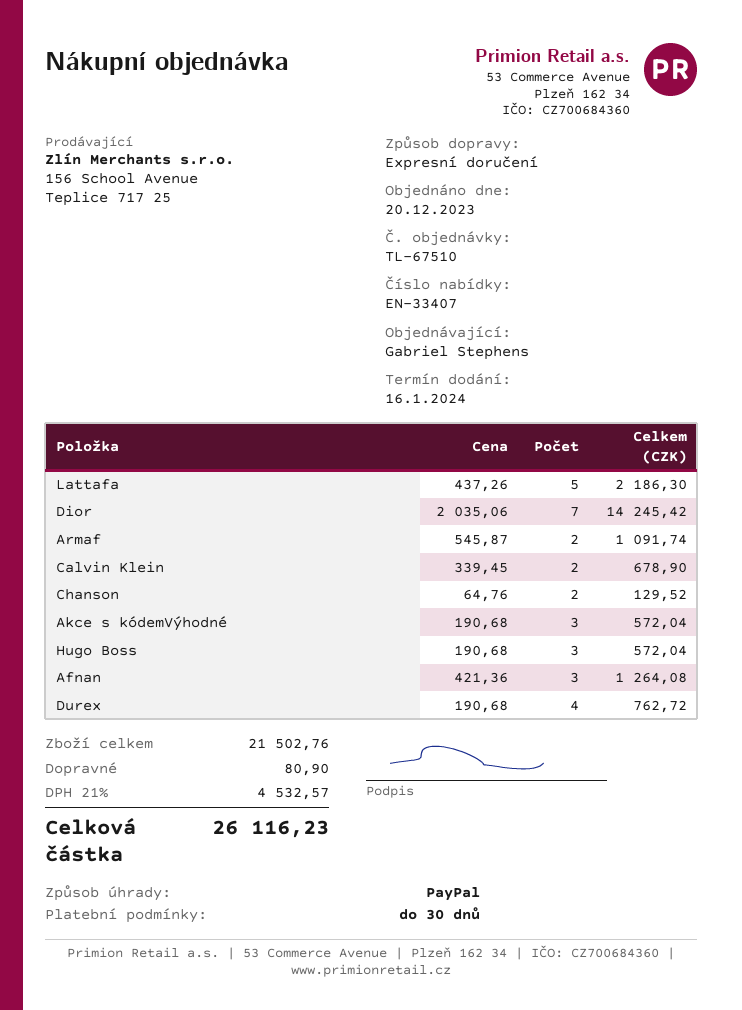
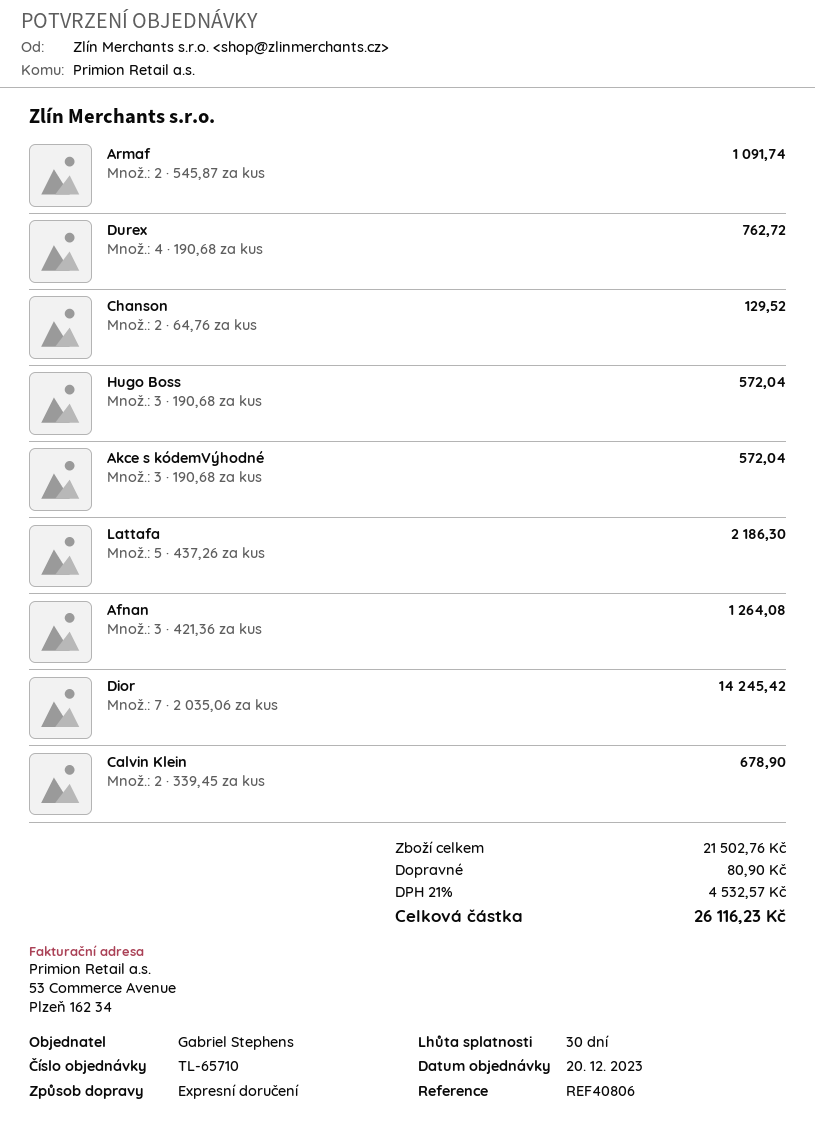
order number: TL-67510 -> TL-65710

